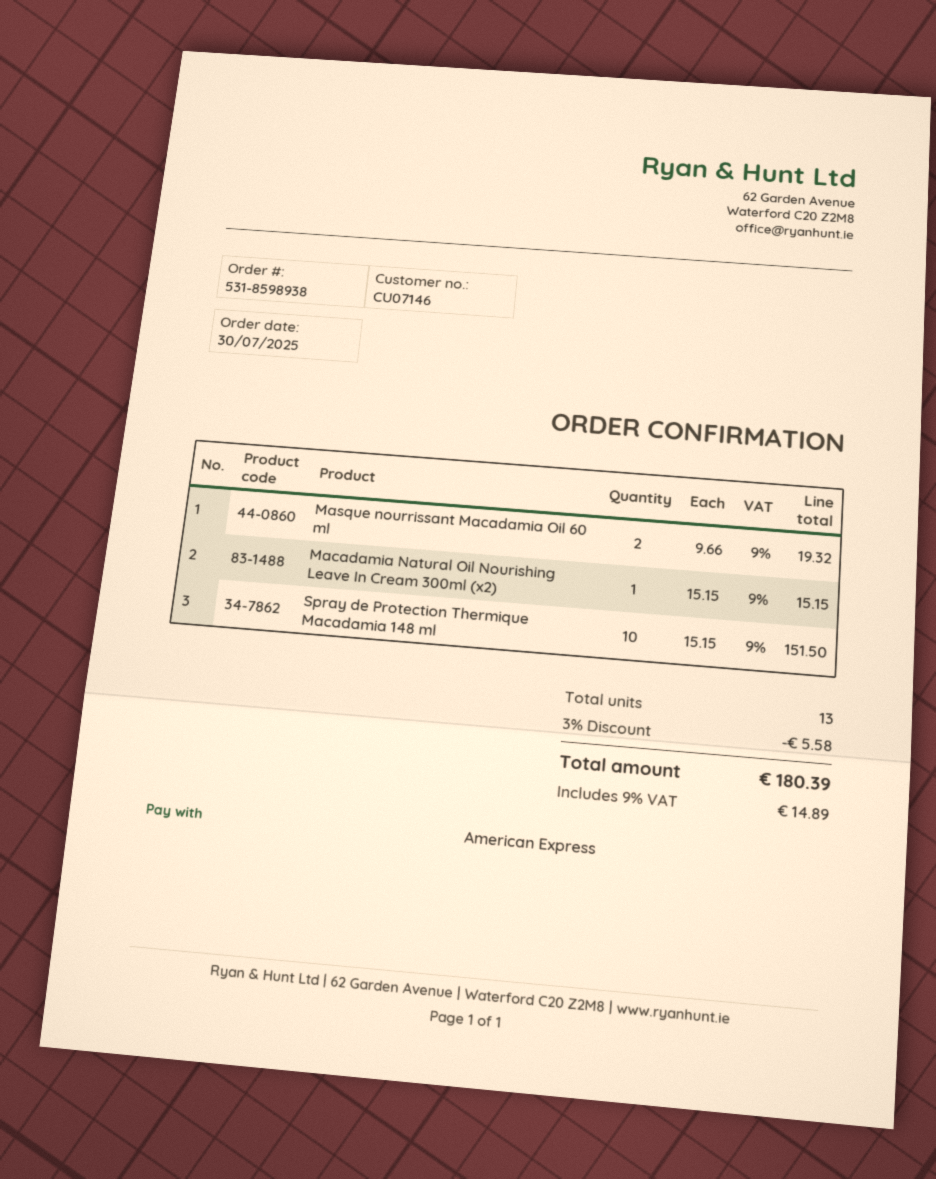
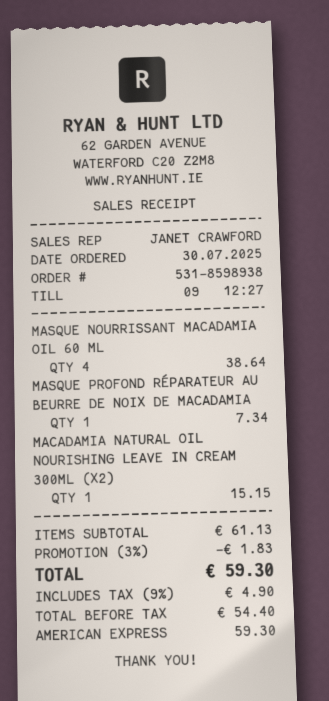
Masque nourrissant Macadamia Oil 60 ml: 2 for 19.32 -> 4 for 38.64
Spray de Protection Thermique Macadamia 148 ml: 10 for 151.50 -> none
MASQUE PROFOND RÉPARATEUR AU BEURRE DE NOIX DE MACADAMIA: none -> 1 for 7.34
discount: 3% = 5.58 -> 3% = 1.83
tax: 9% = 14.89 -> 9% = 4.90
total: 180.39 -> 59.30

